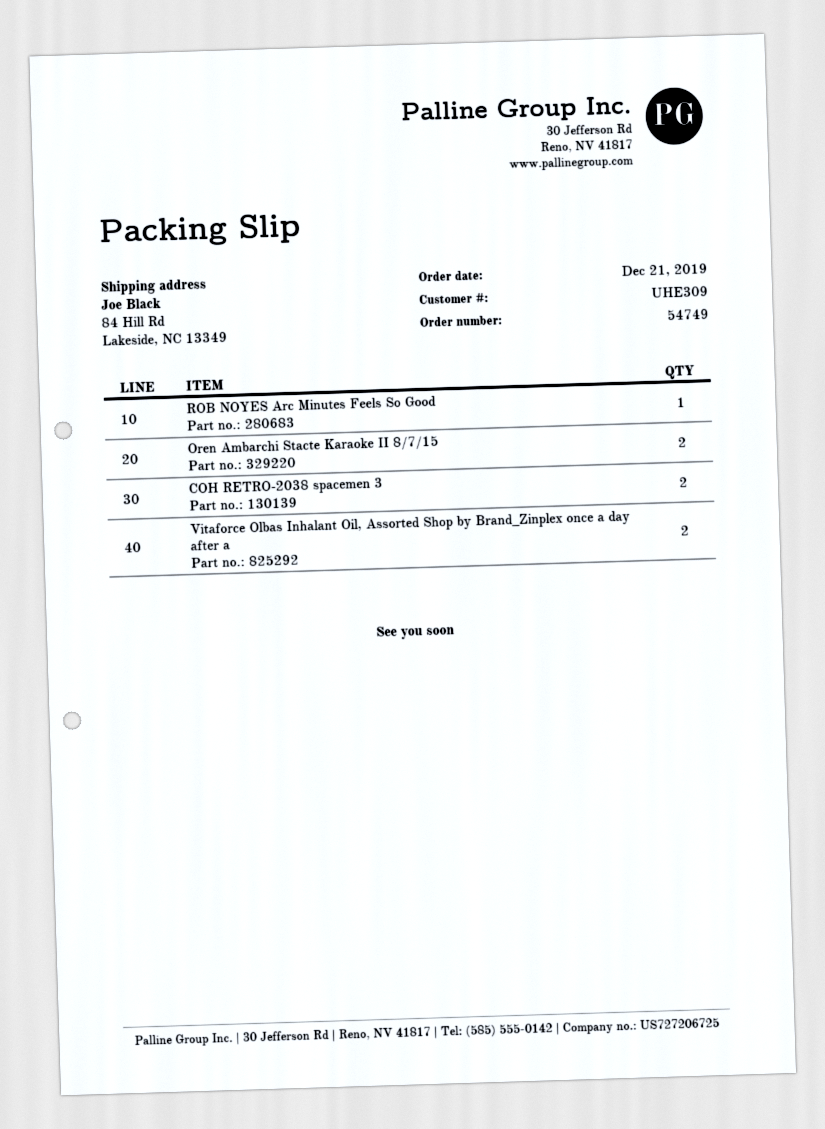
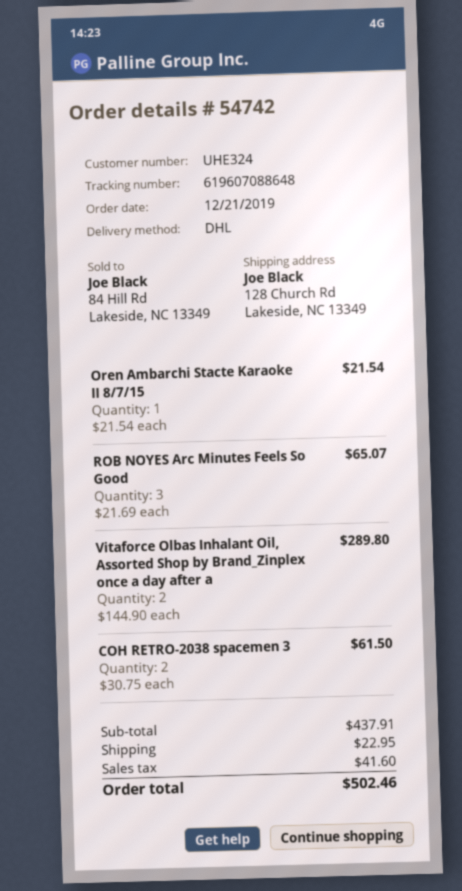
order number: 54749 -> 54742
customer number: UHE309 -> UHE324
ship to: 84 Hill Rd, Lakeside, NC 13349 -> 128 Church Rd, Lakeside, NC 13349
ROB NOYES Arc Minutes Feels So Good: 1 -> 3
Oren Ambarchi Stacte Karaoke II 8/7/15: 2 -> 1

